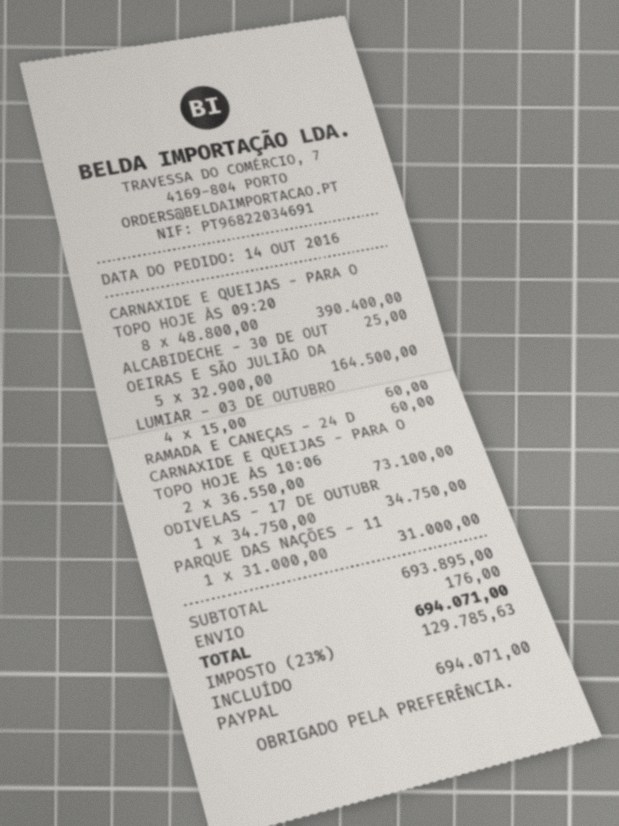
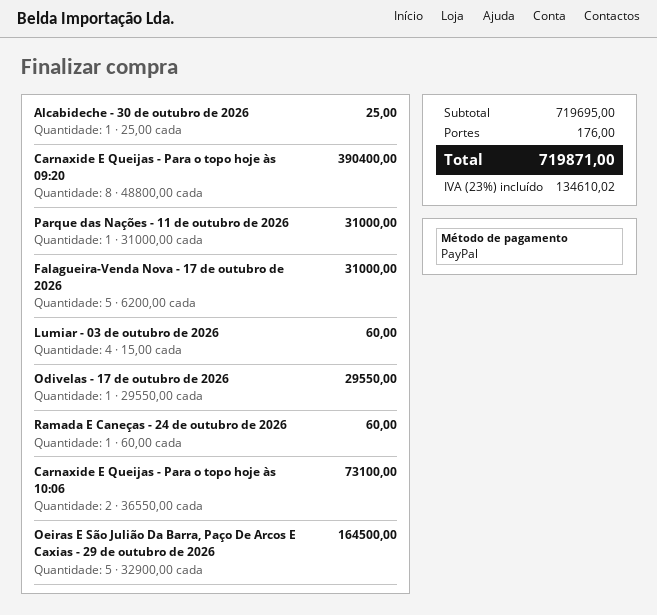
ODIVELAS - 17 DE OUTUBR: 1 x 34750.00 = 34750.00 -> 1 x 29550.00 = 29550.00
Falagueira-Venda Nova - 17 de outubro de 2026: none -> 5 x 6200.00 = 31000.00
subtotal: 693895.00 -> 719695.00
tax: 23% = 129785.63 -> 23% = 134610.02
total: 694071.00 -> 719871.00

